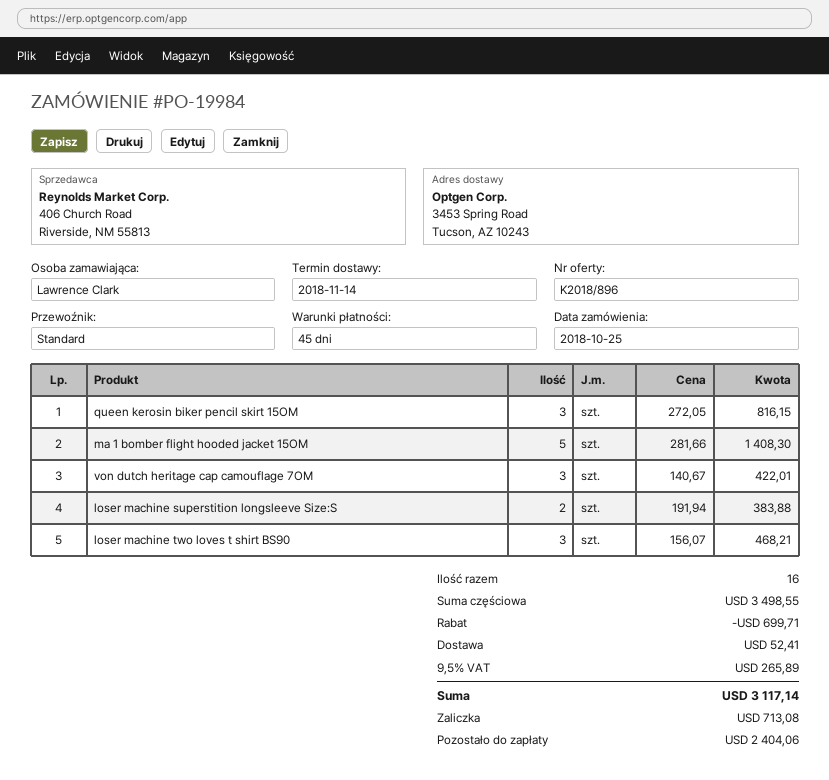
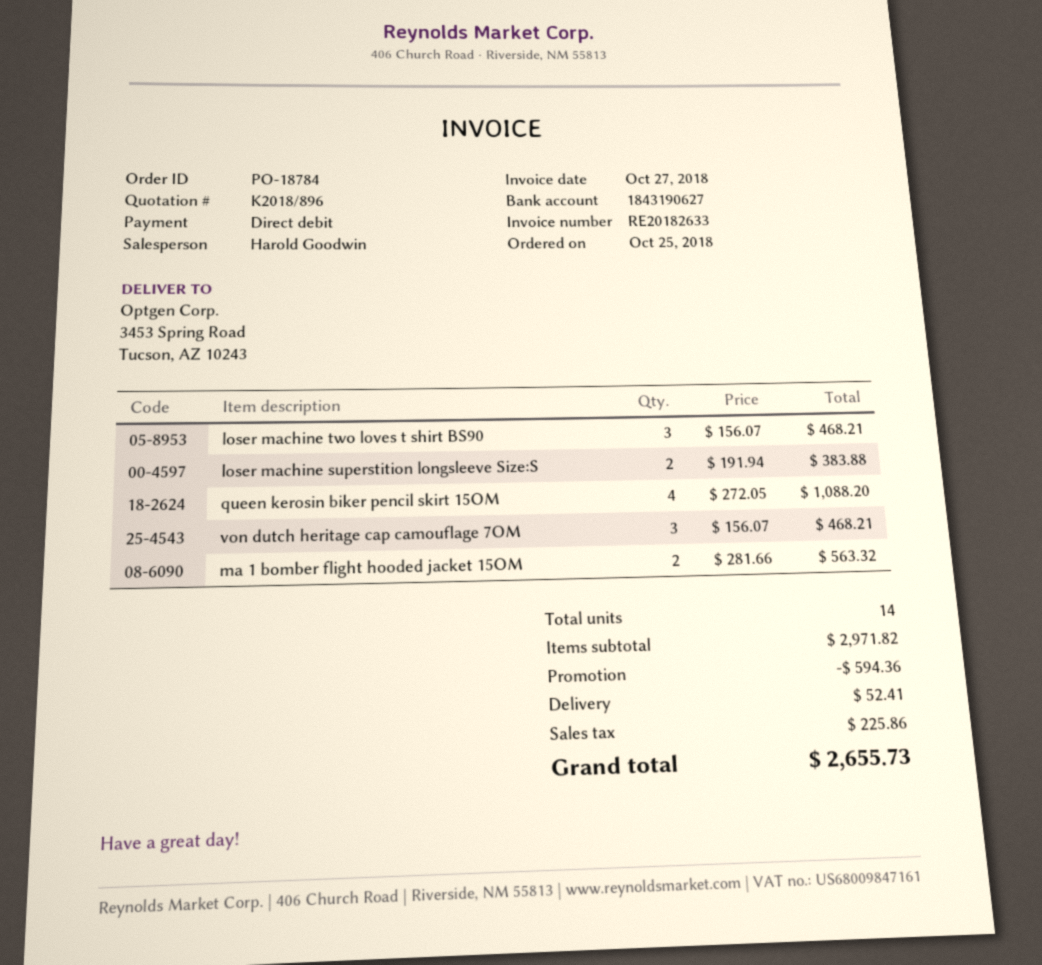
order number: PO-19984 -> PO-18784
queen kerosin biker pencil skirt 15OM: 3 x 272.05 = 816.15 -> 4 x 272.05 = 1088.20
ma 1 bomber flight hooded jacket 15OM: 5 x 281.66 = 1408.30 -> 2 x 281.66 = 563.32
von dutch heritage cap camouflage 7OM: 3 x 140.67 = 422.01 -> 3 x 156.07 = 468.21
total quantity: 16 -> 14
subtotal: 3498.55 -> 2971.82
discount: 699.71 -> 594.36
tax: 265.89 -> 225.86
total: 3117.14 -> 2655.73

